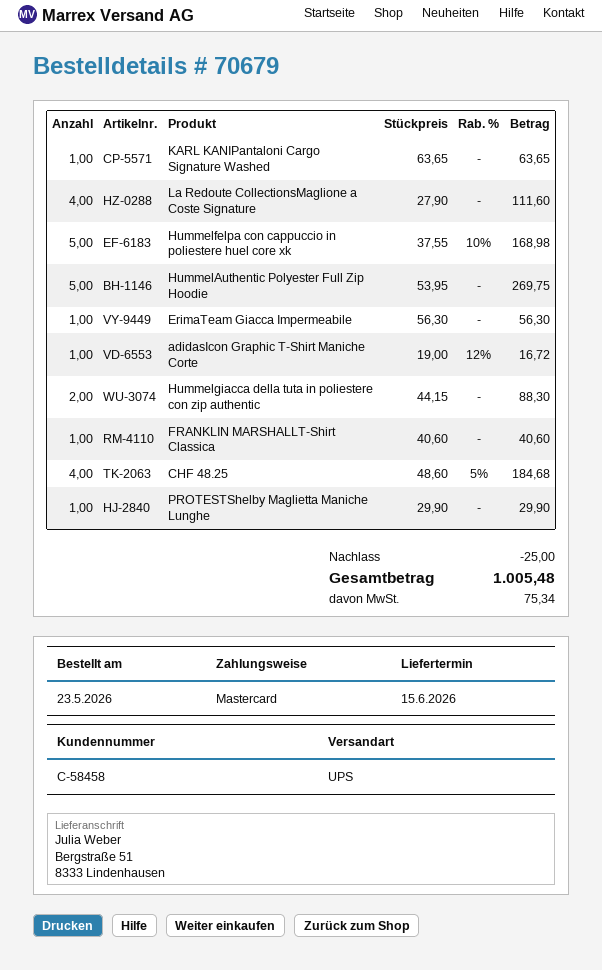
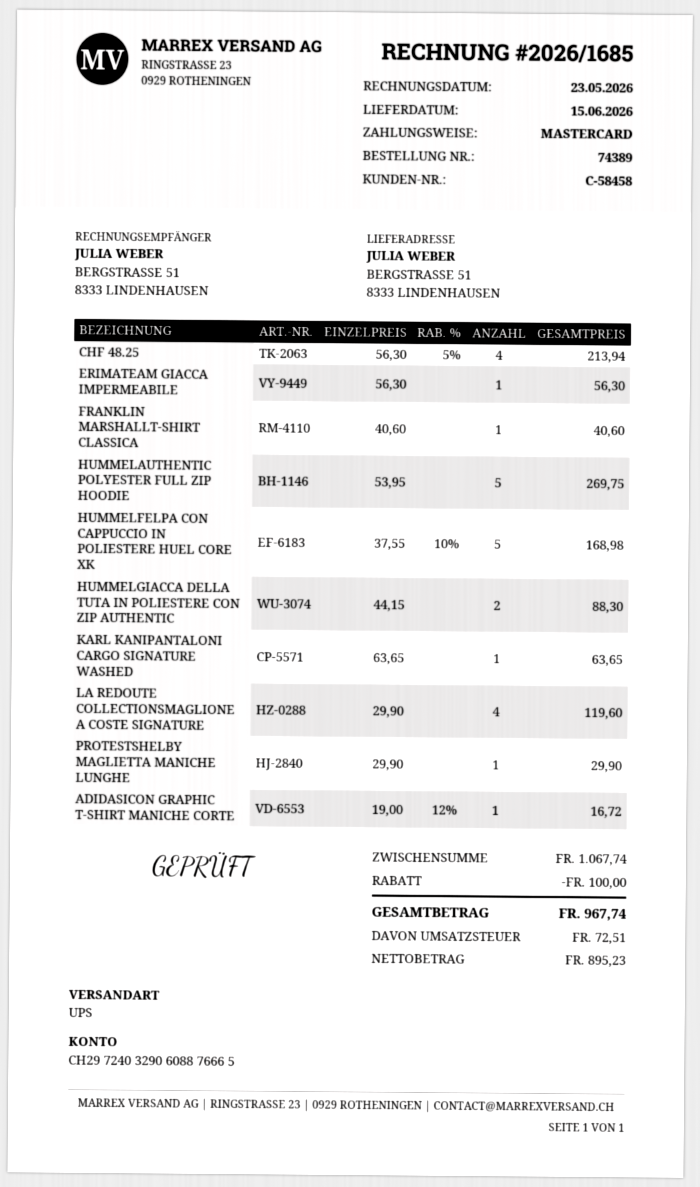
order number: 70679 -> 74389
La Redoute CollectionsMaglione a Coste Signature: 4 x 27.90 = 111.60 -> 4 x 29.90 = 119.60
CHF 48.25: 4 x 48.60 - 5% = 184.68 -> 4 x 56.30 - 5% = 213.94
discount: 25.00 -> 100.00
tax: 75.34 -> 72.51
total: 1005.48 -> 967.74

